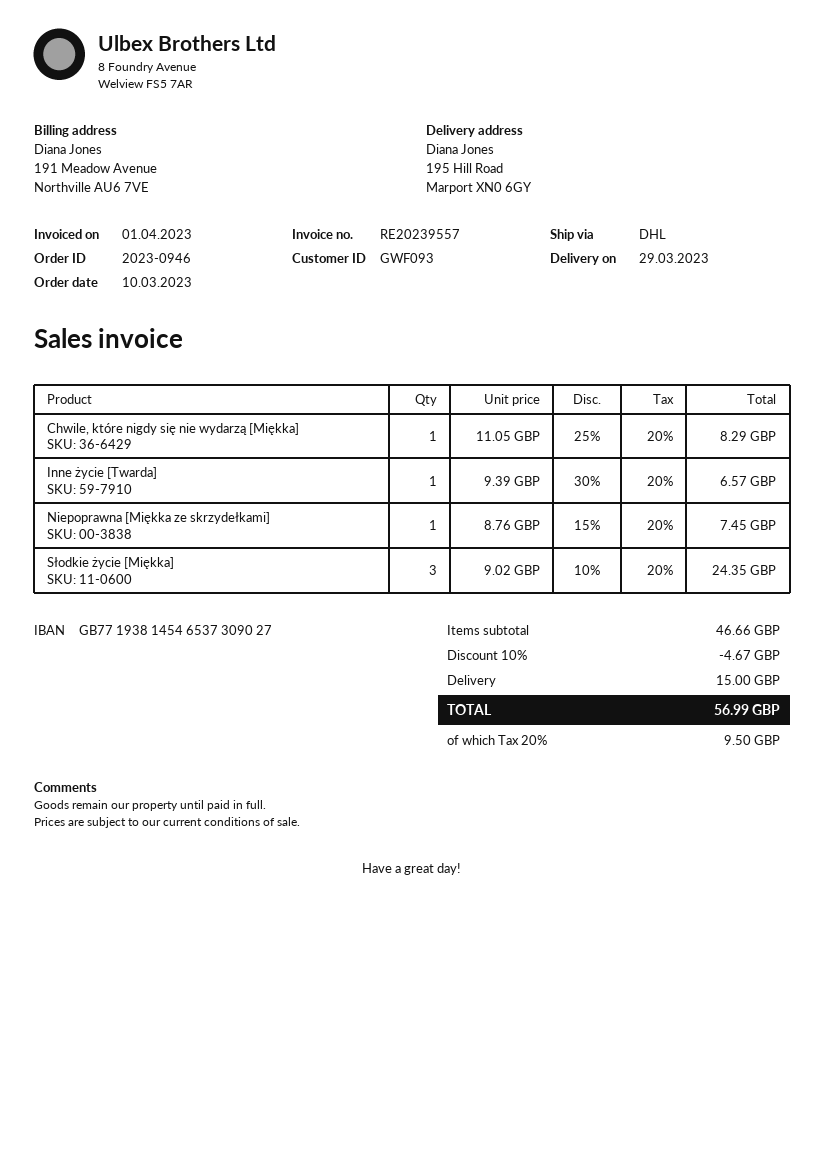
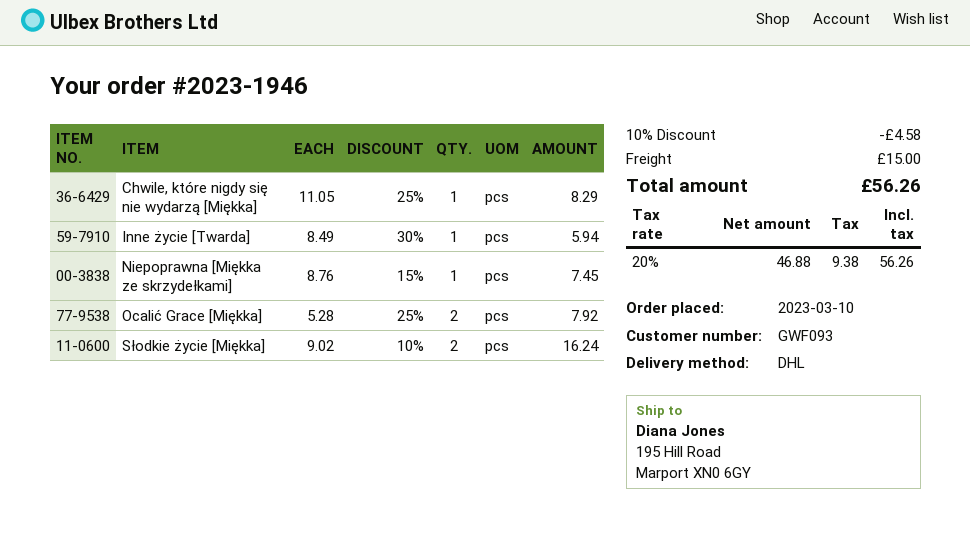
order number: 2023-0946 -> 2023-1946
Inne życie [Twarda]: 1 x 9.39 - 30% = 6.57 -> 1 x 8.49 - 30% = 5.94
Słodkie życie [Miękka]: 3 x 9.02 - 10% = 24.35 -> 2 x 9.02 - 10% = 16.24
Ocalić Grace [Miękka]: none -> 2 x 5.28 - 25% = 7.92
discount: 10% = 4.67 -> 10% = 4.58
tax: 20% = 9.50 -> 20% = 9.38
total: 56.99 -> 56.26

